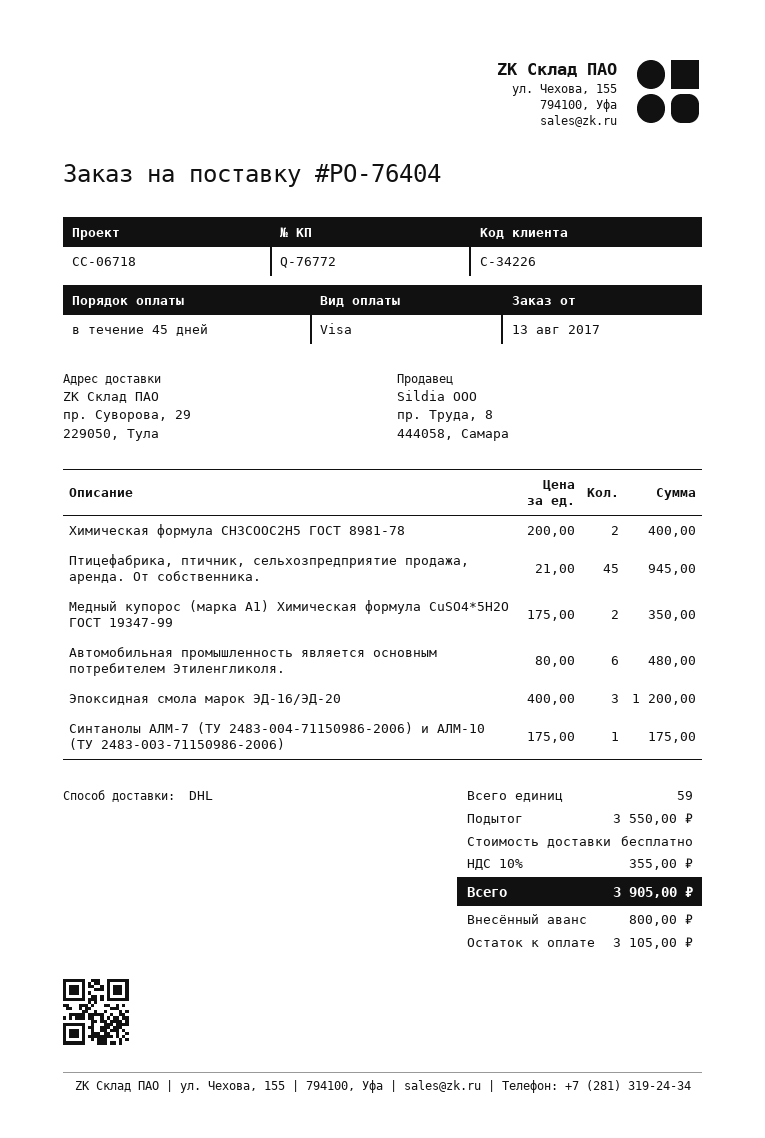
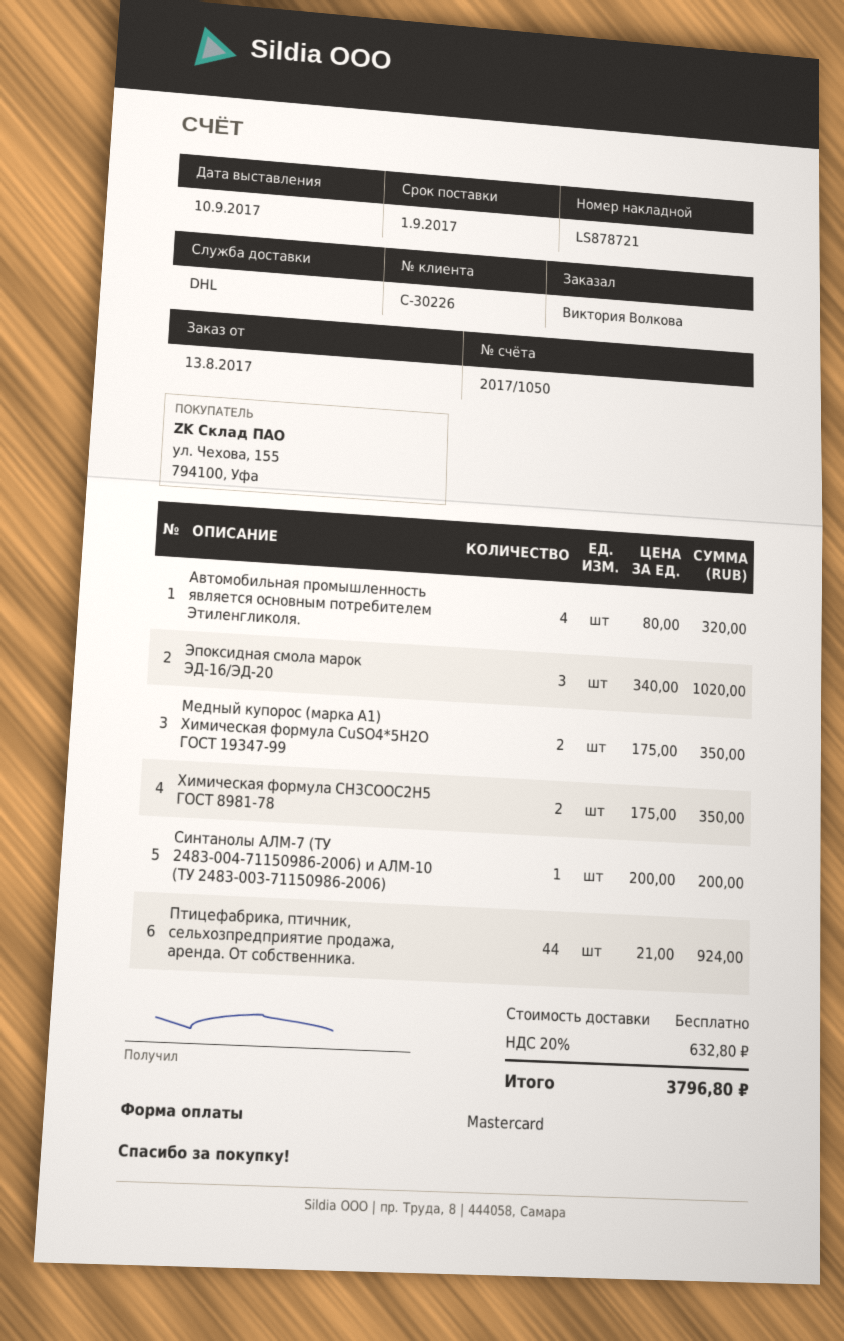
customer number: C-34226 -> C-30226
payment method: Visa -> Mastercard
Химическая формула CH3COOC2H5 ГОСТ 8981-78: 2 x 200.00 = 400.00 -> 2 x 175.00 = 350.00
Птицефабрика, птичник, сельхозпредприятие продажа, аренда. От собственника.: 45 x 21.00 = 945.00 -> 44 x 21.00 = 924.00
Автомобильная промышленность является основным потребителем Этиленгликоля.: 6 x 80.00 = 480.00 -> 4 x 80.00 = 320.00
Эпоксидная смола марок ЭД-16/ЭД-20: 3 x 400.00 = 1200.00 -> 3 x 340.00 = 1020.00
Синтанолы АЛМ-7 (ТУ 2483-004-71150986-2006) и АЛМ-10 (ТУ 2483-003-71150986-2006): 1 x 175.00 = 175.00 -> 1 x 200.00 = 200.00
tax: 10% = 355.00 -> 20% = 632.80
total: 3905.00 -> 3796.80

